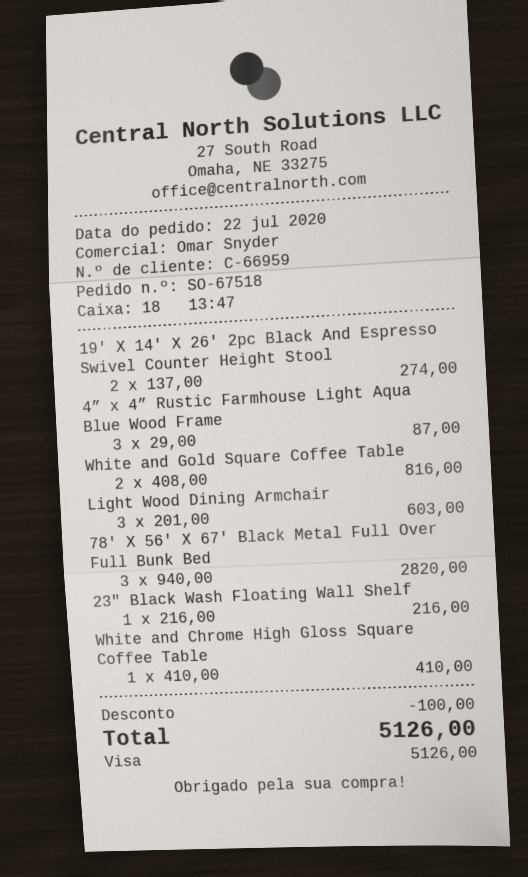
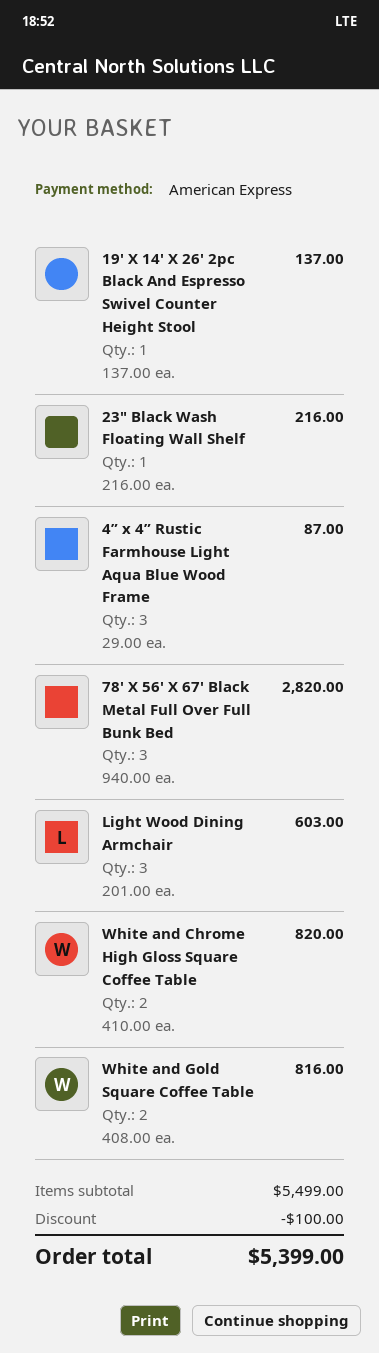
payment method: Visa -> American Express
19' X 14' X 26' 2pc Black And Espresso Swivel Counter Height Stool: 2 x 137.00 = 274.00 -> 1 x 137.00 = 137.00
White and Chrome High Gloss Square Coffee Table: 1 x 410.00 = 410.00 -> 2 x 410.00 = 820.00
total: 5126.00 -> 5399.00

